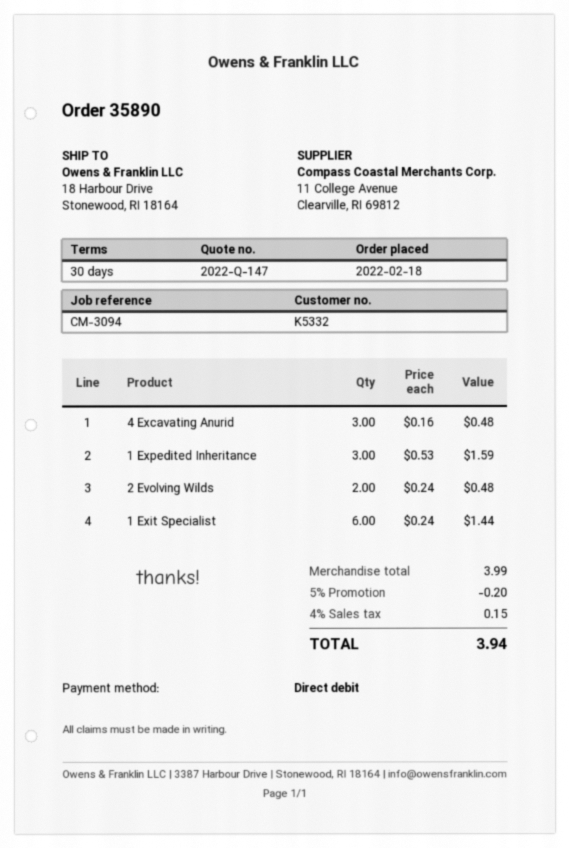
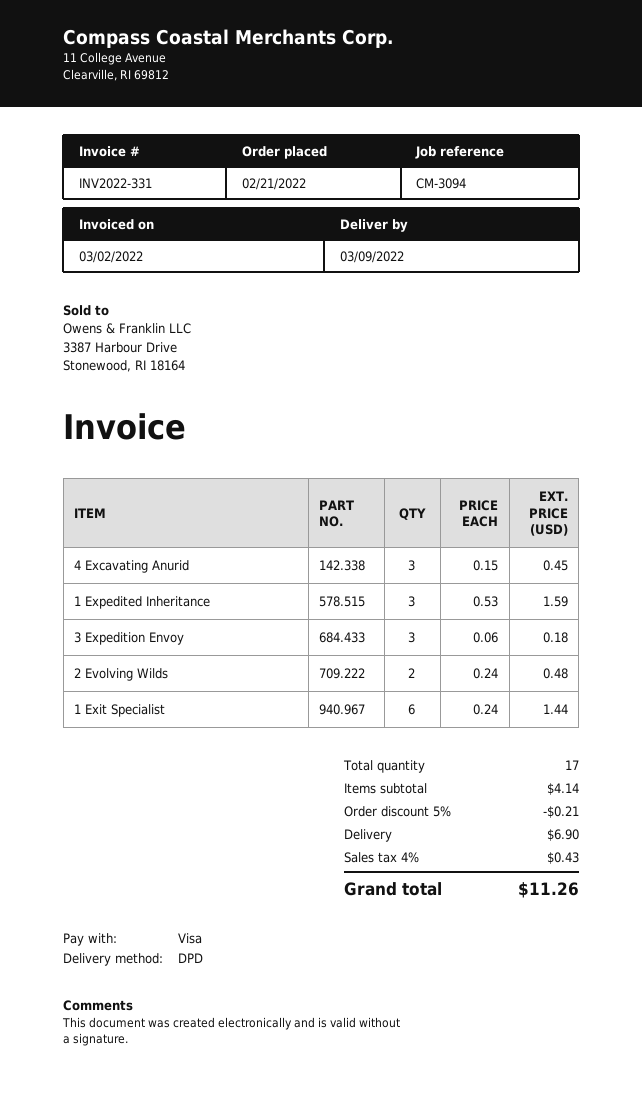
order date: 2022-02-18 -> 2022-02-21
payment method: direct debit -> Visa
4 Excavating Anurid: 3 x 0.16 = 0.48 -> 3 x 0.15 = 0.45
3 Expedition Envoy: none -> 3 x 0.06 = 0.18
subtotal: 3.99 -> 4.14
discount: 5% = 0.20 -> 5% = 0.21
shipping: none -> 6.90
tax: 4% = 0.15 -> 4% = 0.43
total: 3.94 -> 11.26

